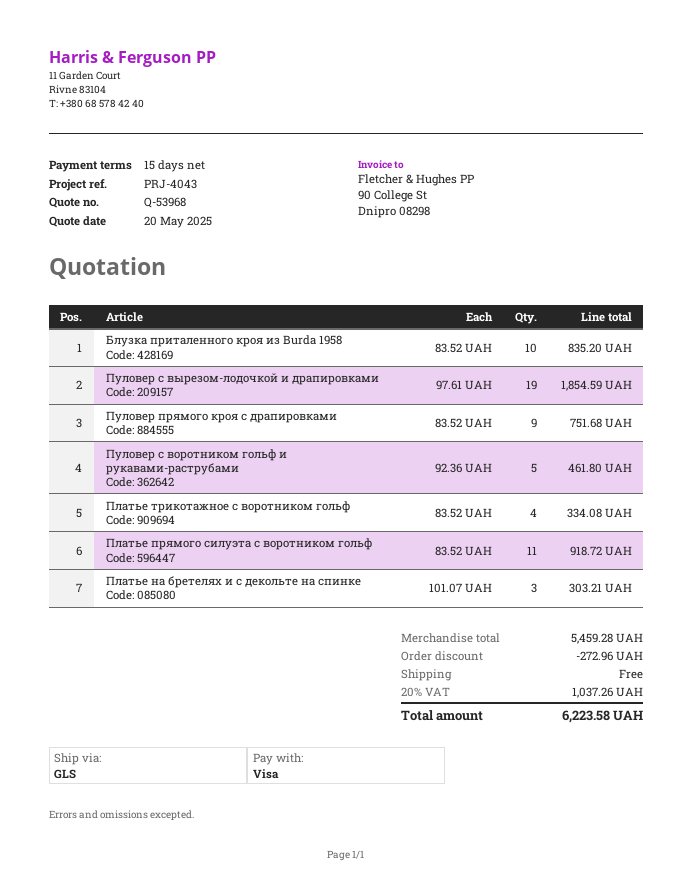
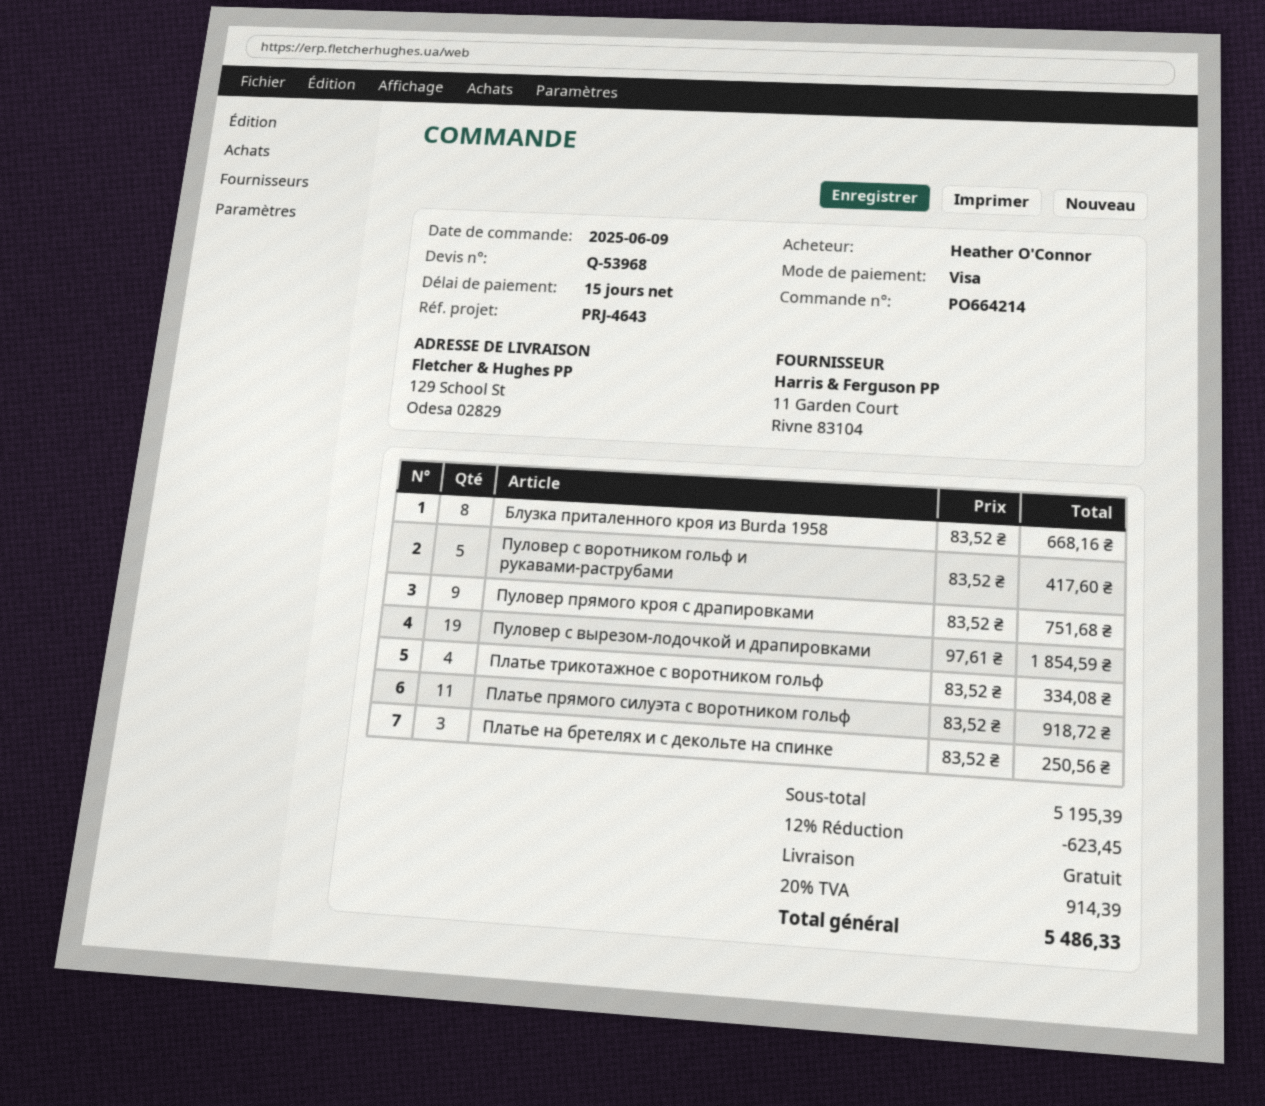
reference: PRJ-4043 -> PRJ-4643
Блузка приталенного кроя из Burda 1958: 10 x 83.52 = 835.20 -> 8 x 83.52 = 668.16
Пуловер с воротником гольф и рукавами-раструбами: 5 x 92.36 = 461.80 -> 5 x 83.52 = 417.60
Платье на бретелях и с декольте на спинке: 3 x 101.07 = 303.21 -> 3 x 83.52 = 250.56
subtotal: 5459.28 -> 5195.39
discount: 272.96 -> 623.45
tax: 20% = 1037.26 -> 20% = 914.39
total: 6223.58 -> 5486.33

